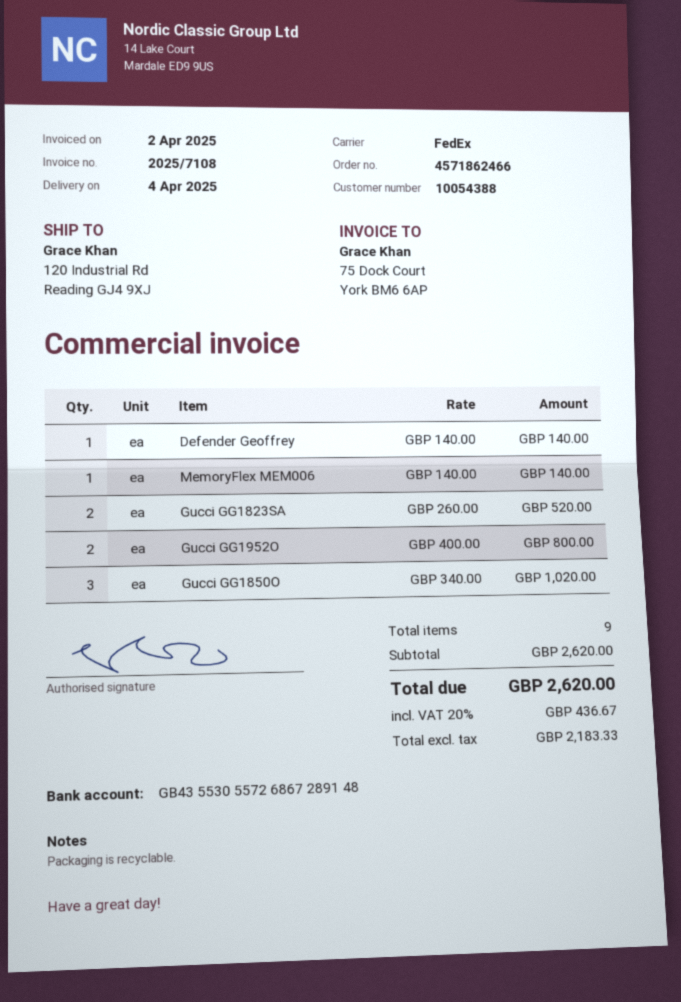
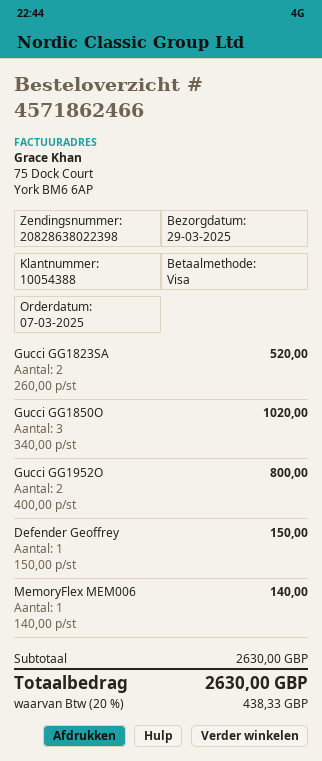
delivery date: 2025-04-04 -> 2025-03-29
Defender Geoffrey: 1 x 140.00 = 140.00 -> 1 x 150.00 = 150.00
subtotal: 2620.00 -> 2630.00
tax: 20% = 436.67 -> 20% = 438.33
total: 2620.00 -> 2630.00

